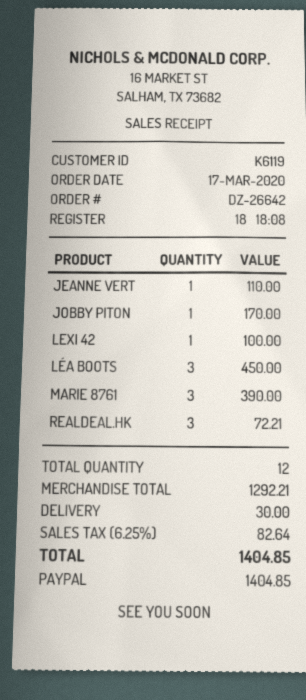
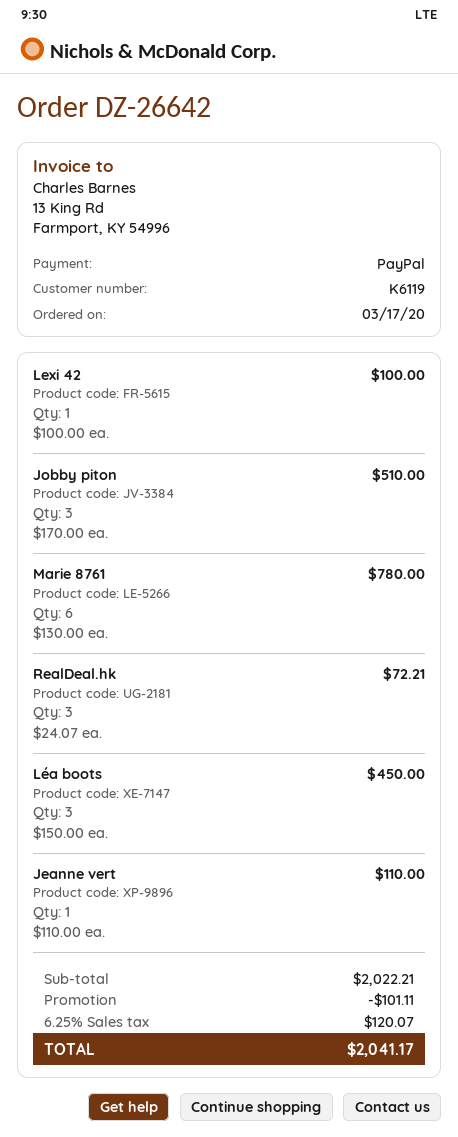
JOBBY PITON: 1 for 170.00 -> 3 for 510.00
MARIE 8761: 3 for 390.00 -> 6 for 780.00
subtotal: 1292.21 -> 2022.21
discount: none -> 101.11
shipping: 30.00 -> none
tax: 6.25% = 82.64 -> 6.25% = 120.07
total: 1404.85 -> 2041.17

